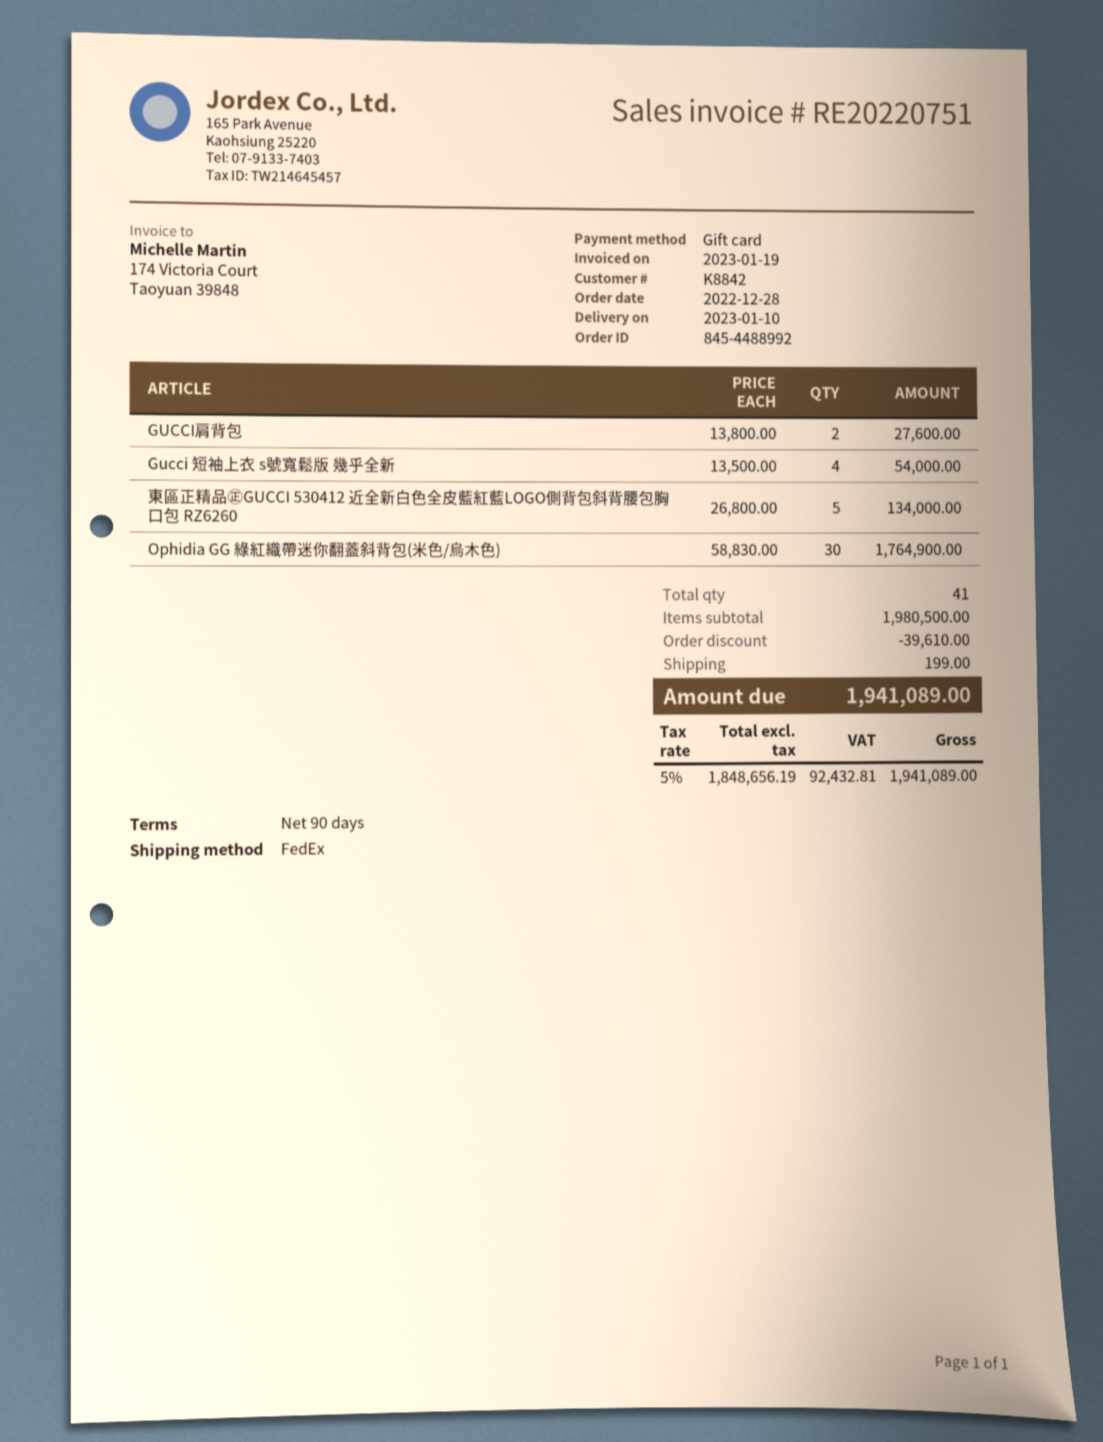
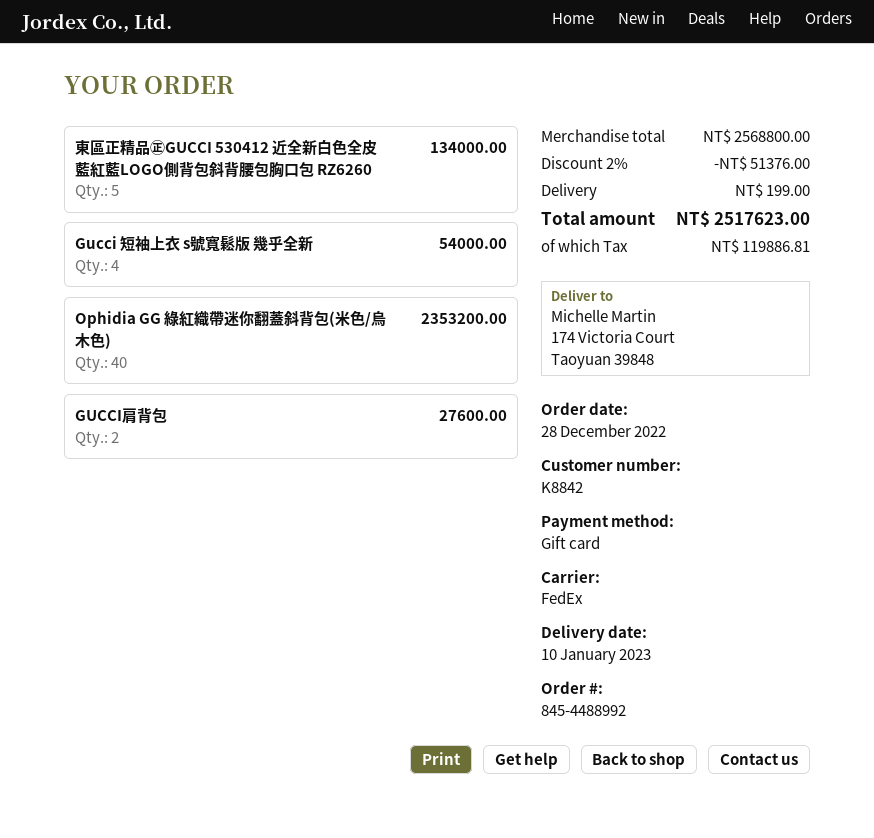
Ophidia GG 綠紅織帶迷你翻蓋斜背包(米色/烏木色): 30 for 1764900.00 -> 40 for 2353200.00
subtotal: 1980500.00 -> 2568800.00
discount: 39610.00 -> 51376.00
tax: 92432.81 -> 119886.81
total: 1941089.00 -> 2517623.00

